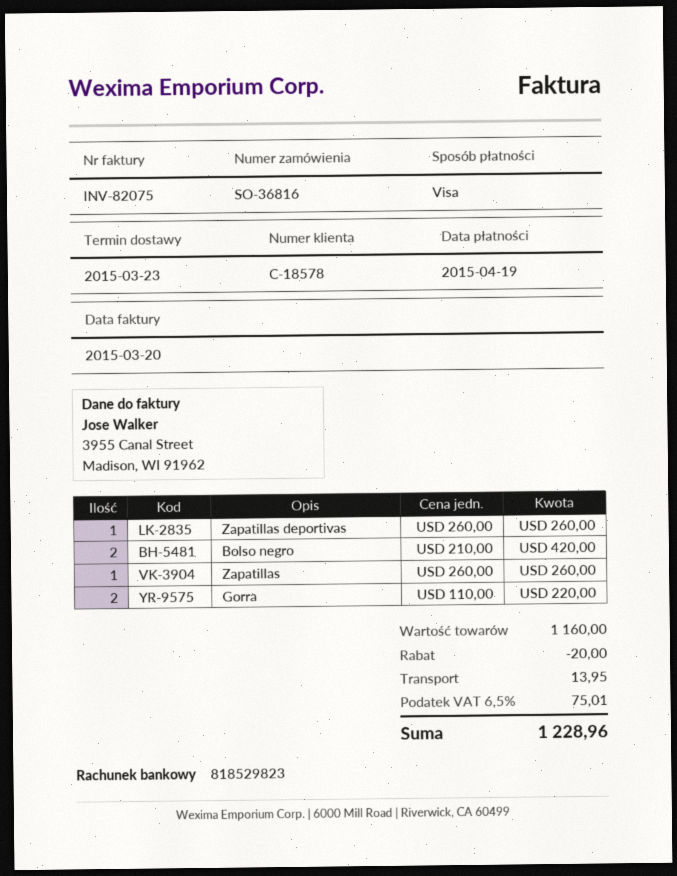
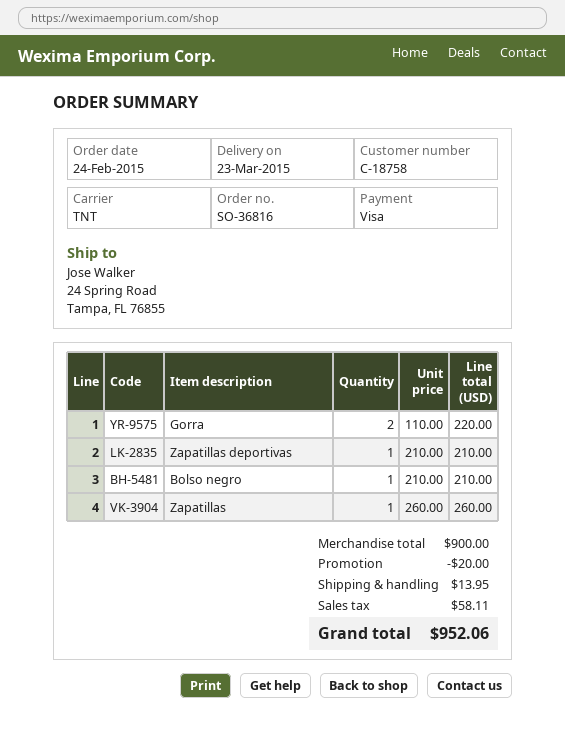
customer number: C-18578 -> C-18758
Zapatillas deportivas: 1 x 260.00 = 260.00 -> 1 x 210.00 = 210.00
Bolso negro: 2 x 210.00 = 420.00 -> 1 x 210.00 = 210.00
subtotal: 1160.00 -> 900.00
tax: 75.01 -> 58.11
total: 1228.96 -> 952.06

